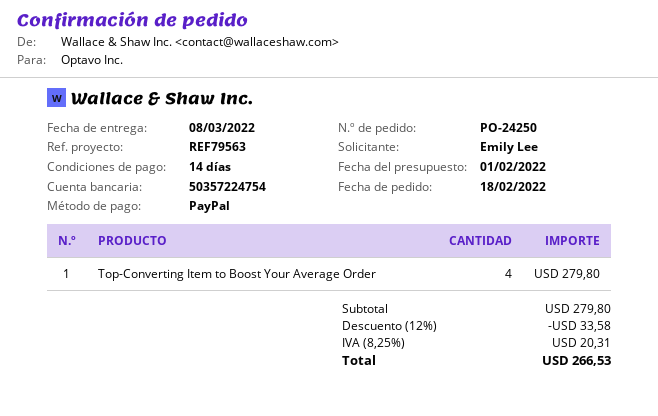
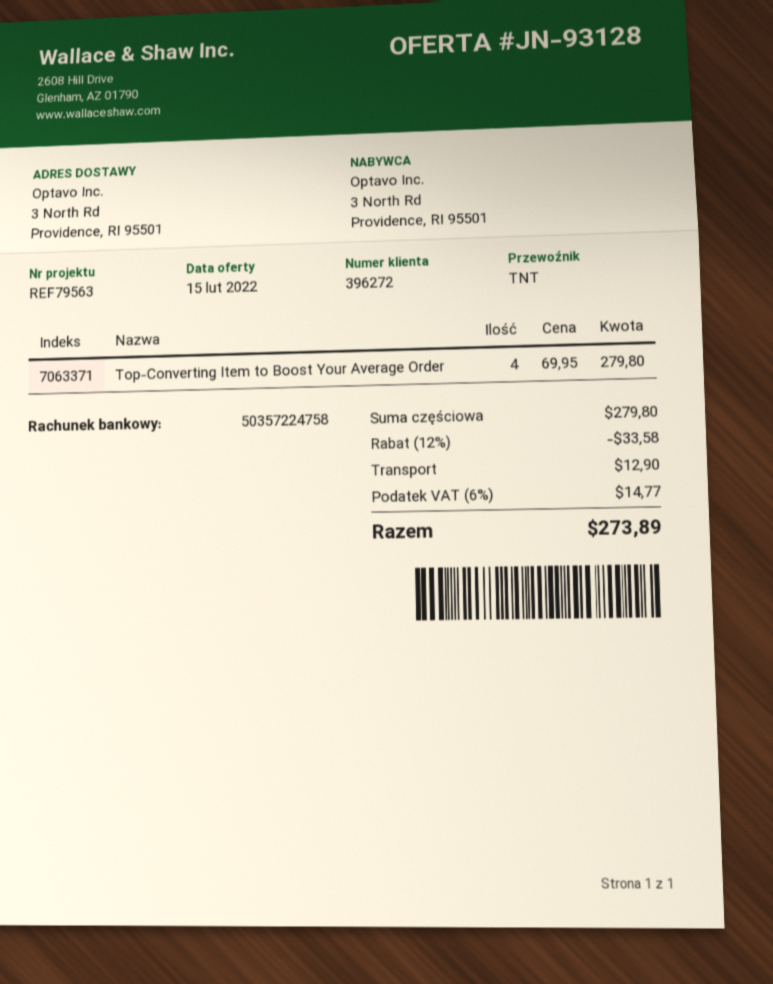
quote date: 2022-02-01 -> 2022-02-15
bank account: 50357224754 -> 50357224758
shipping: none -> 12.90
tax: 8.25% = 20.31 -> 6% = 14.77
total: 266.53 -> 273.89

